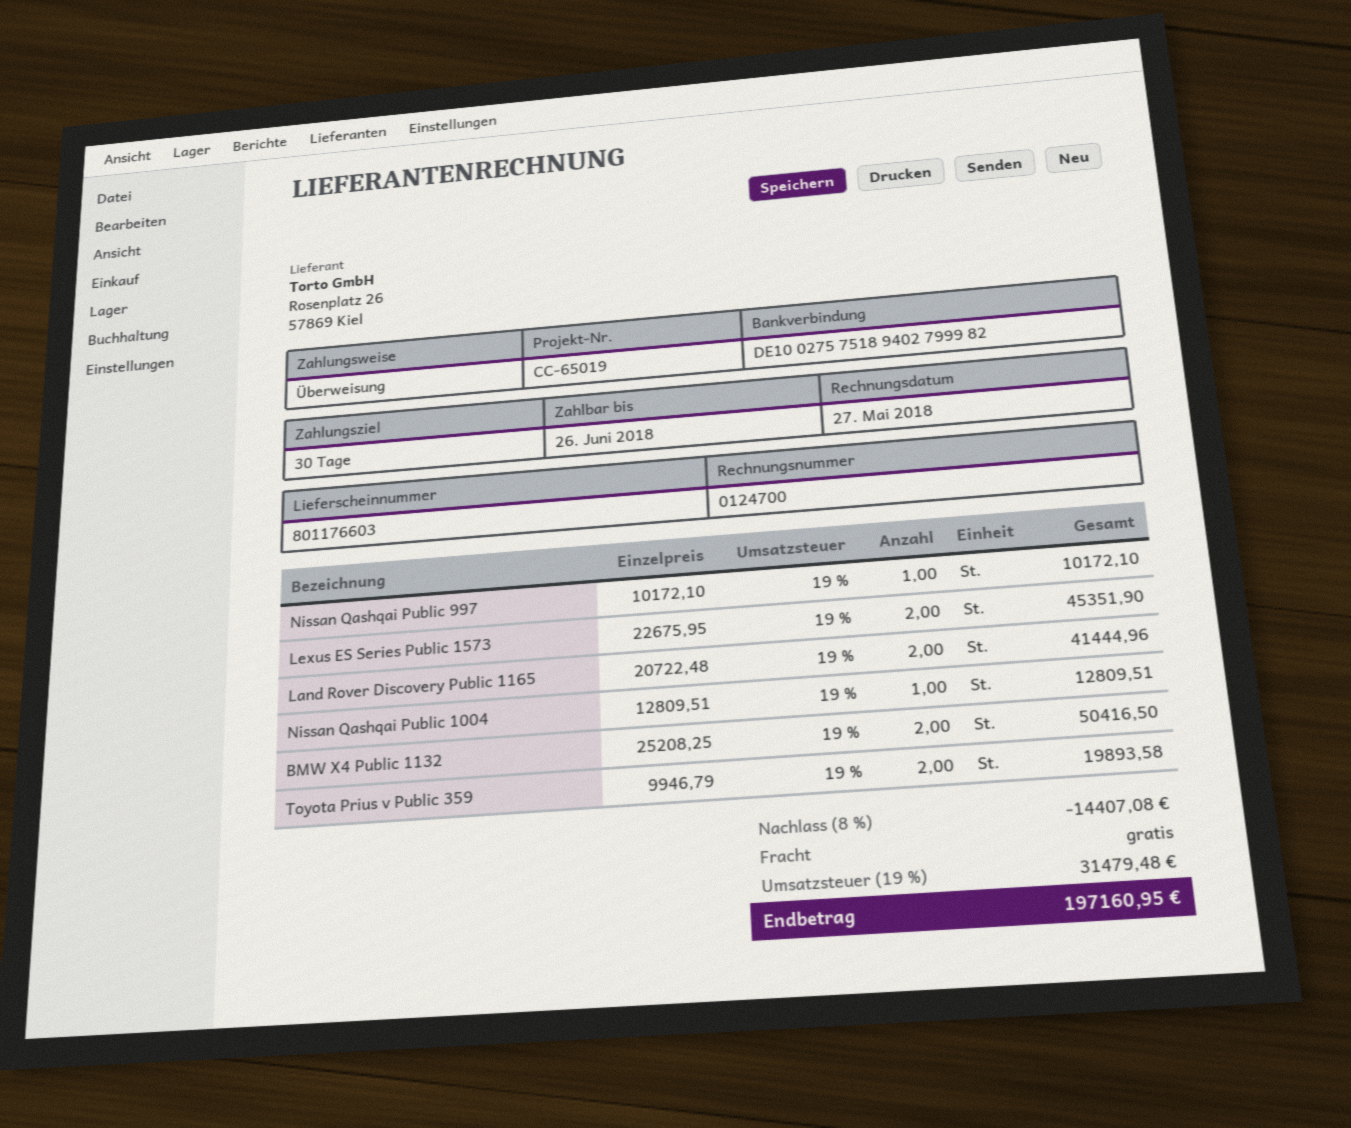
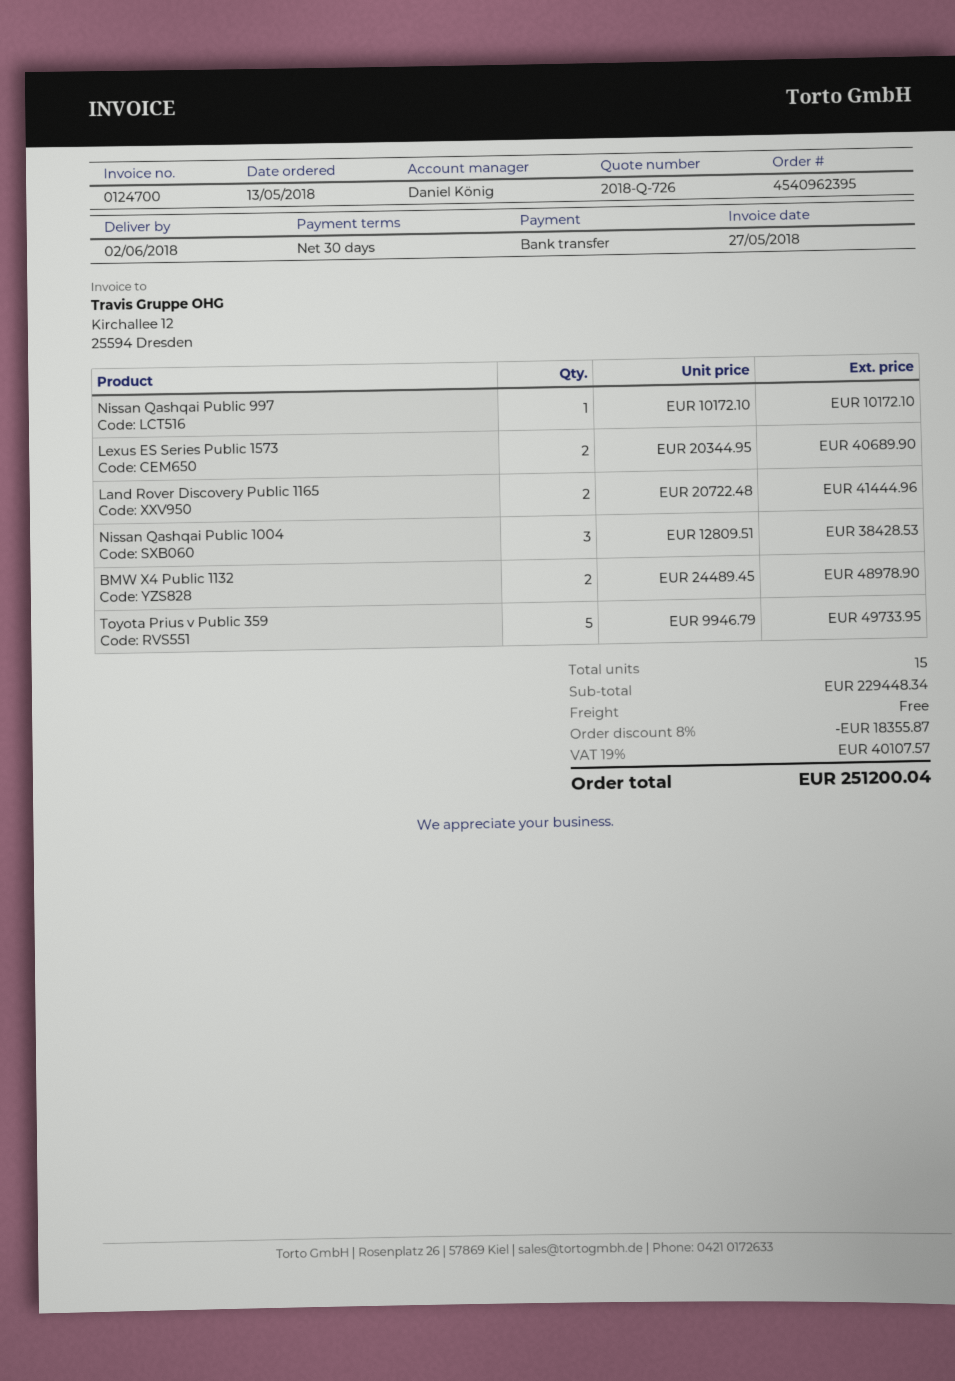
Lexus ES Series Public 1573: 2 x 22675.95 = 45351.90 -> 2 x 20344.95 = 40689.90
Nissan Qashqai Public 1004: 1 x 12809.51 = 12809.51 -> 3 x 12809.51 = 38428.53
BMW X4 Public 1132: 2 x 25208.25 = 50416.50 -> 2 x 24489.45 = 48978.90
Toyota Prius v Public 359: 2 x 9946.79 = 19893.58 -> 5 x 9946.79 = 49733.95
discount: 8% = 14407.08 -> 8% = 18355.87
tax: 19% = 31479.48 -> 19% = 40107.57
total: 197160.95 -> 251200.04

